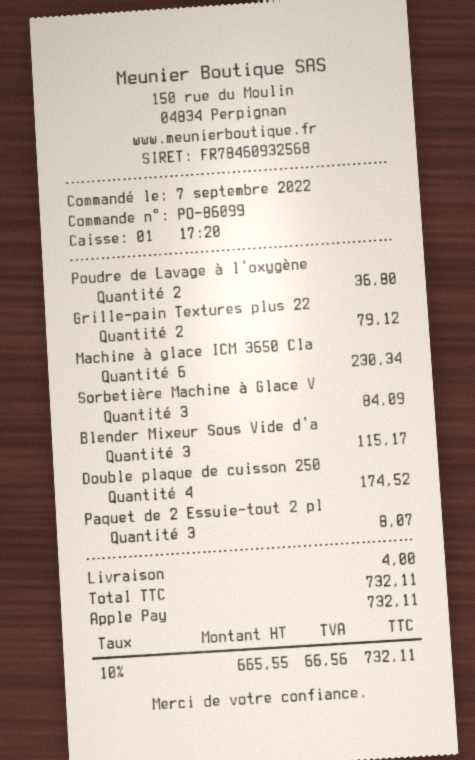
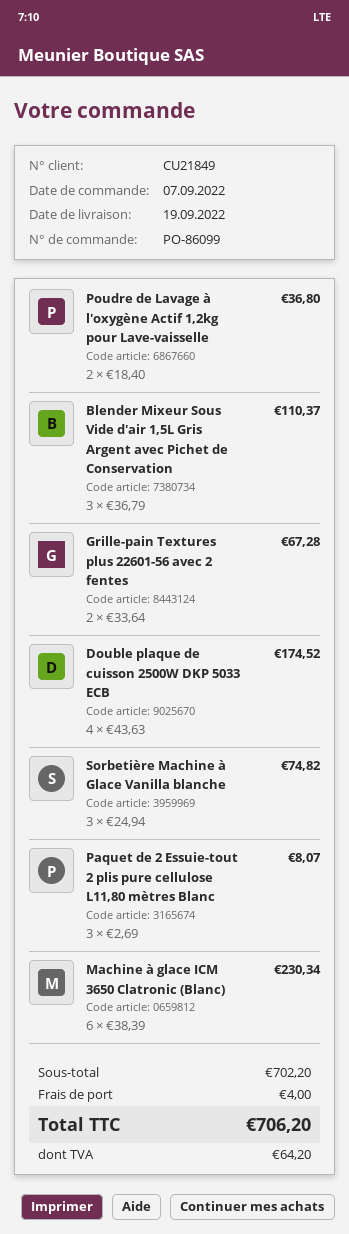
Grille-pain Textures plus 22: 2 for 79.12 -> 2 for 67.28
Sorbetière Machine à Glace V: 3 for 84.09 -> 3 for 74.82
Blender Mixeur Sous Vide d'a: 3 for 115.17 -> 3 for 110.37
tax: 66.56 -> 64.20
total: 732.11 -> 706.20

